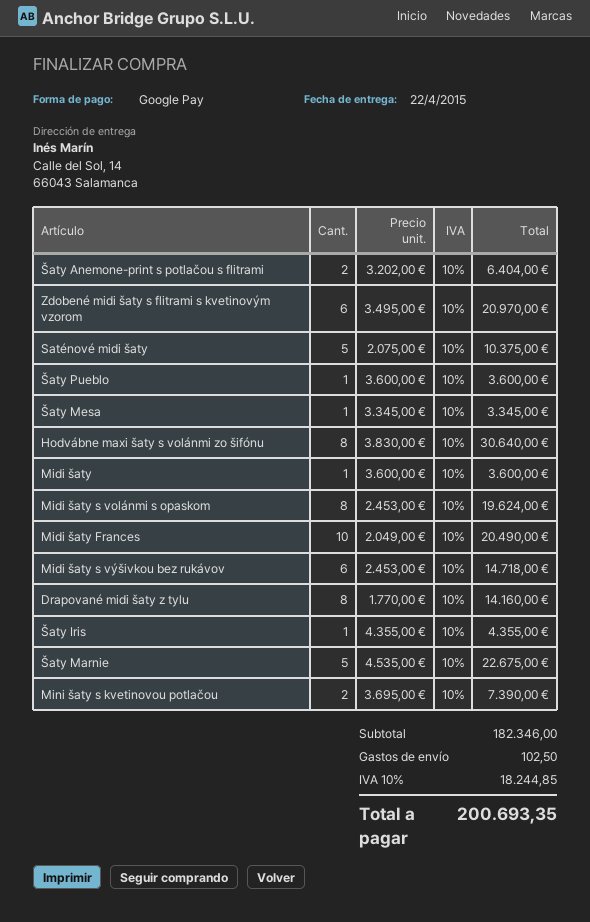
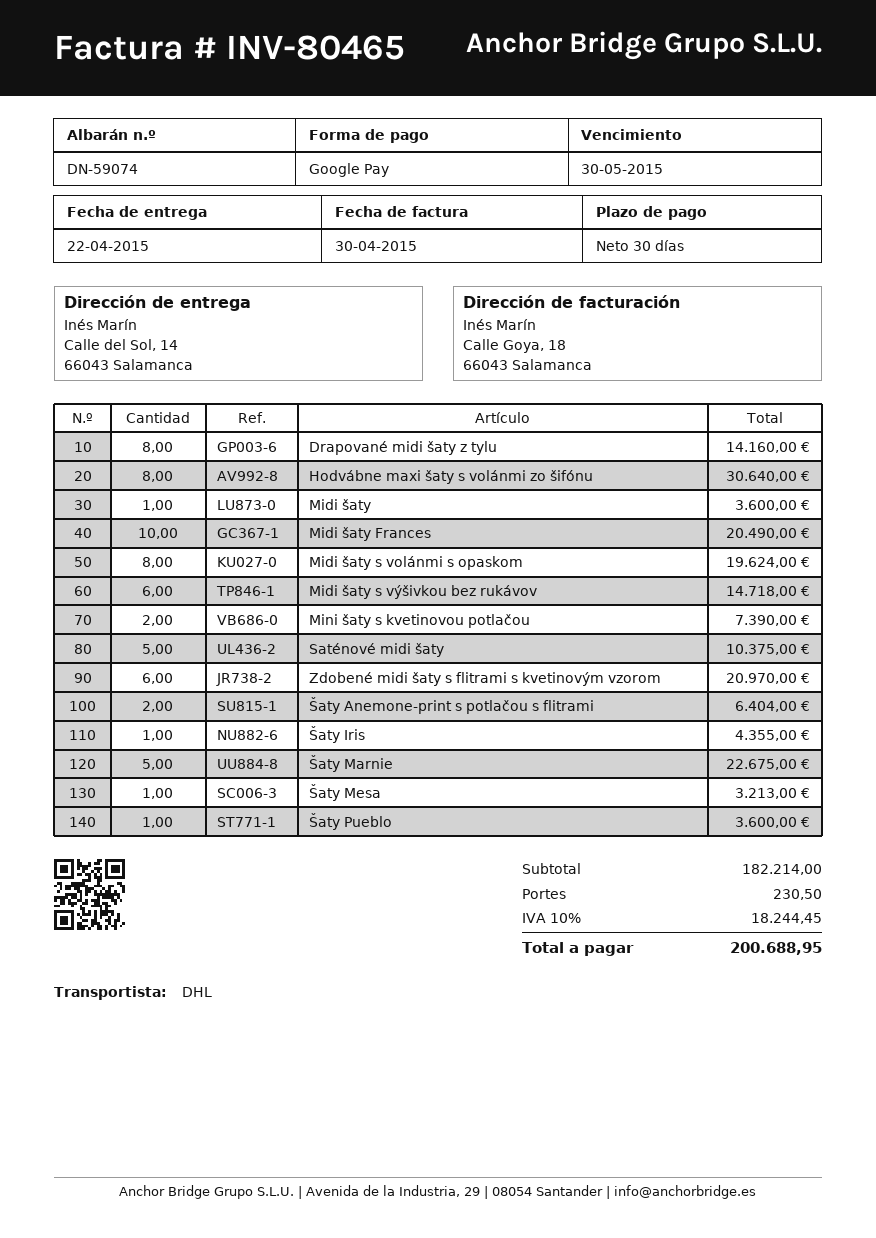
Šaty Mesa: 1 for 3345.00 -> 1 for 3213.00
subtotal: 182346.00 -> 182214.00
shipping: 102.50 -> 230.50
tax: 10% = 18244.85 -> 10% = 18244.45
total: 200693.35 -> 200688.95

